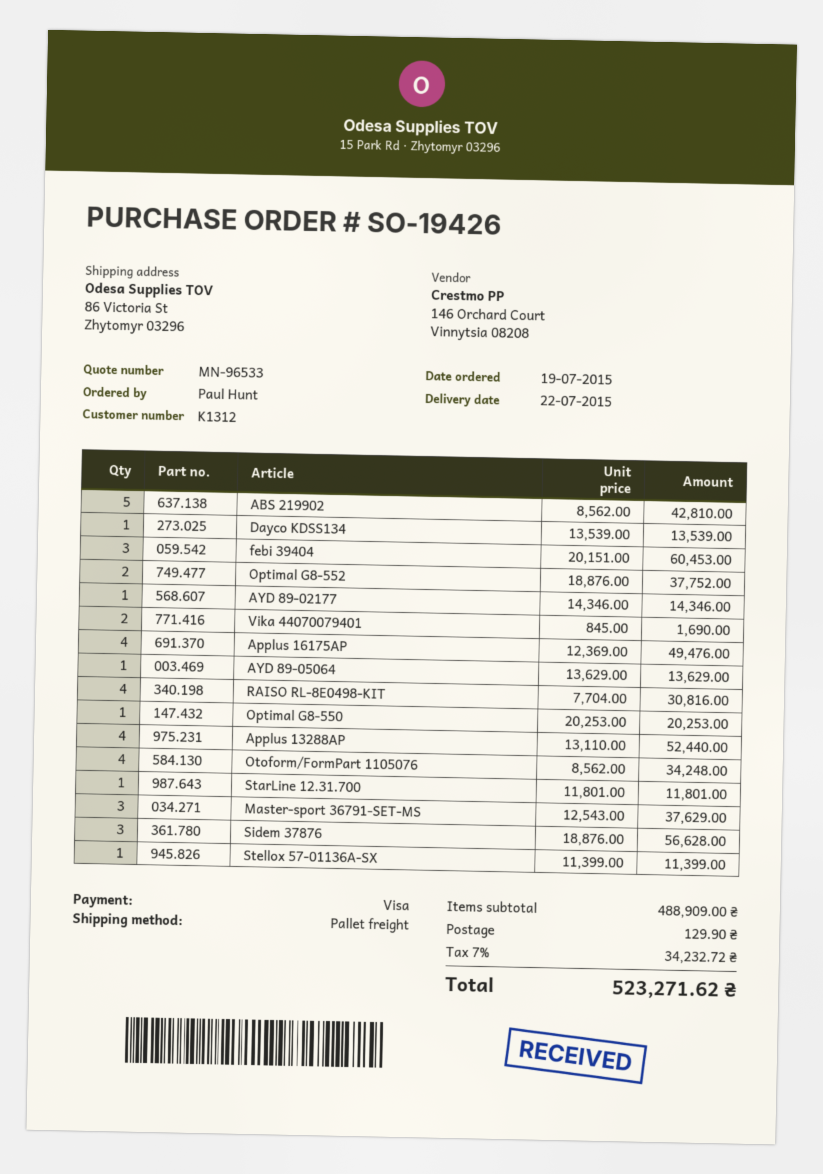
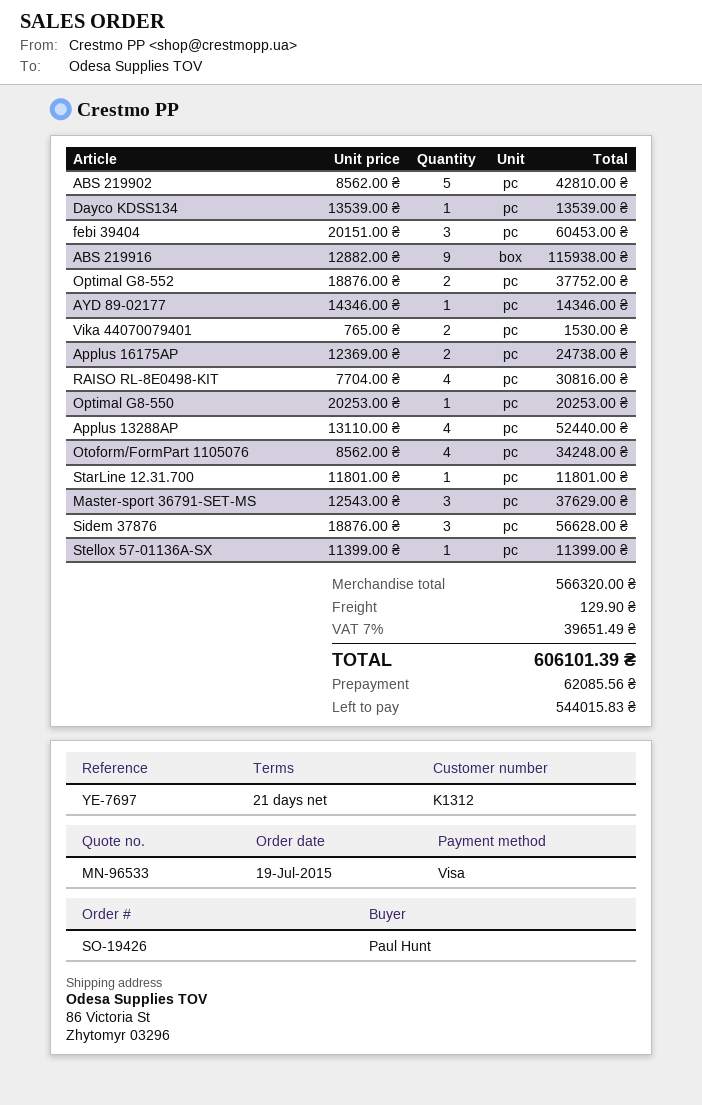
Vika 44070079401: 2 x 845.00 = 1690.00 -> 2 x 765.00 = 1530.00
Applus 16175AP: 4 x 12369.00 = 49476.00 -> 2 x 12369.00 = 24738.00
AYD 89-05064: 1 x 13629.00 = 13629.00 -> none
ABS 219916: none -> 9 x 12882.00 = 115938.00
subtotal: 488909.00 -> 566320.00
tax: 7% = 34232.72 -> 7% = 39651.49
total: 523271.62 -> 606101.39

